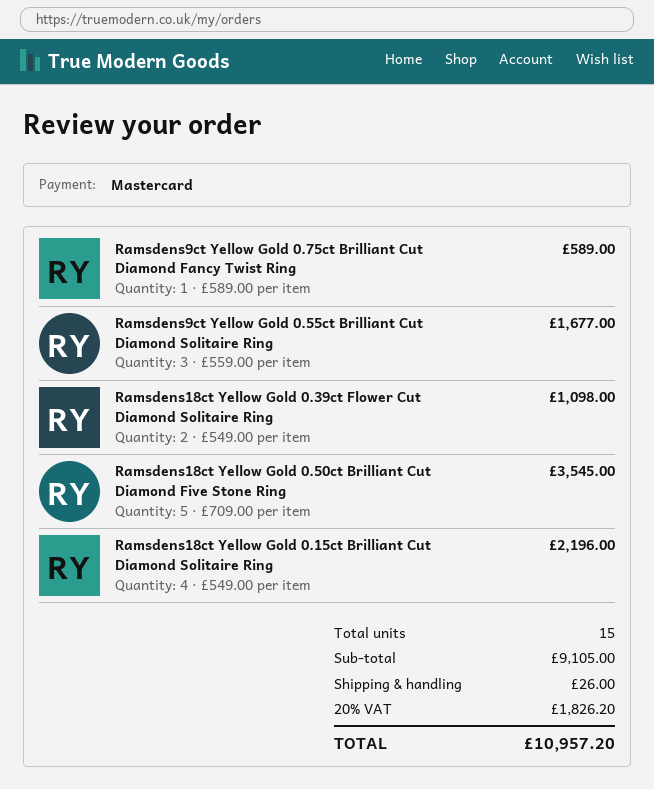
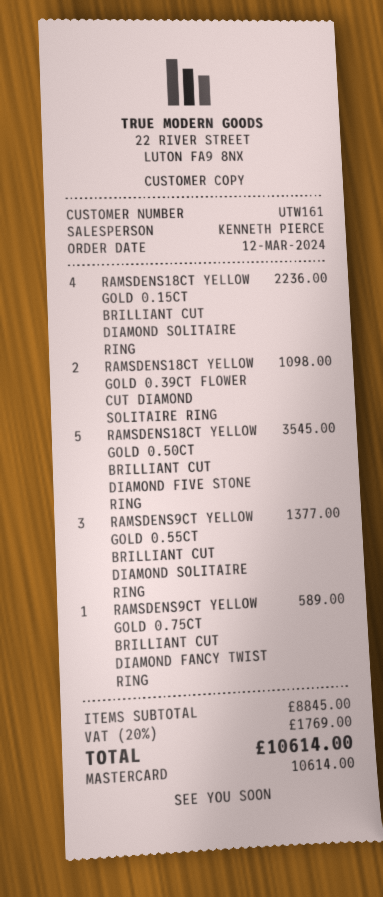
Ramsdens9ct Yellow Gold 0.55ct Brilliant Cut Diamond Solitaire Ring: 3 for 1677.00 -> 3 for 1377.00
Ramsdens18ct Yellow Gold 0.15ct Brilliant Cut Diamond Solitaire Ring: 4 for 2196.00 -> 4 for 2236.00
subtotal: 9105.00 -> 8845.00
shipping: 26.00 -> none
tax: 20% = 1826.20 -> 20% = 1769.00
total: 10957.20 -> 10614.00

